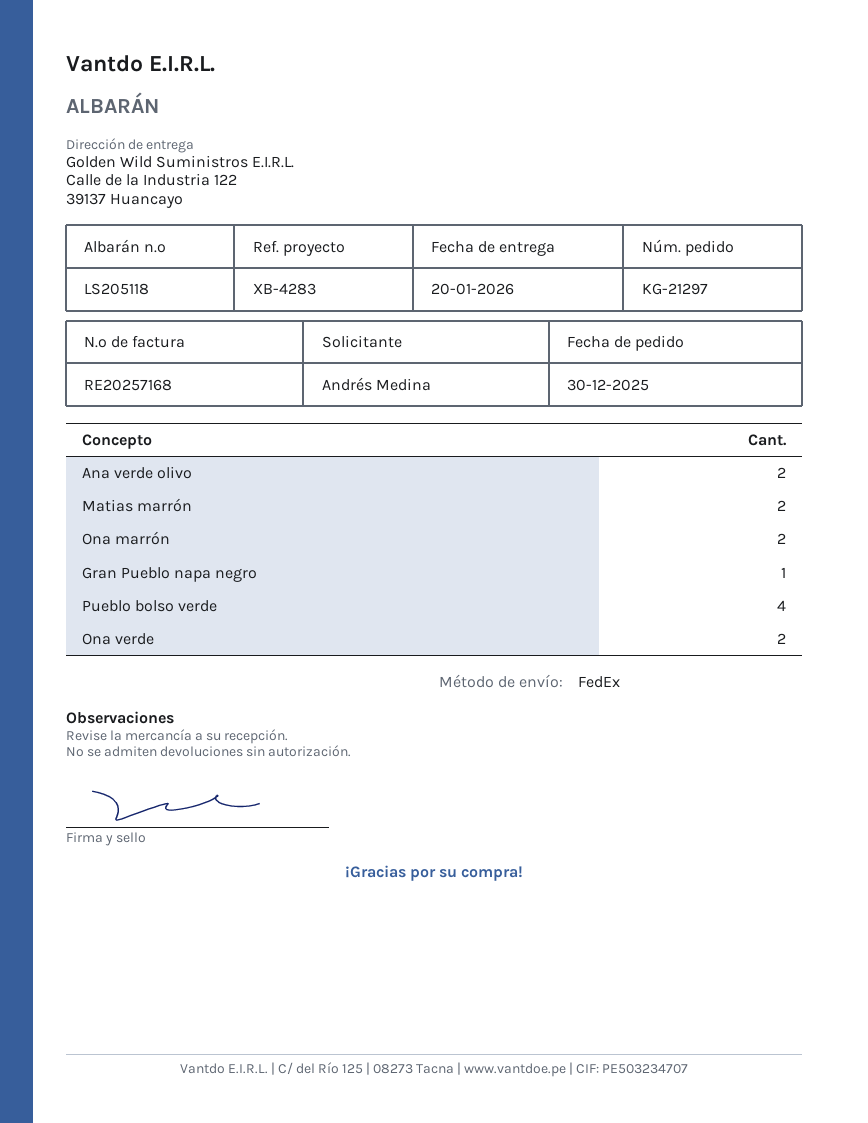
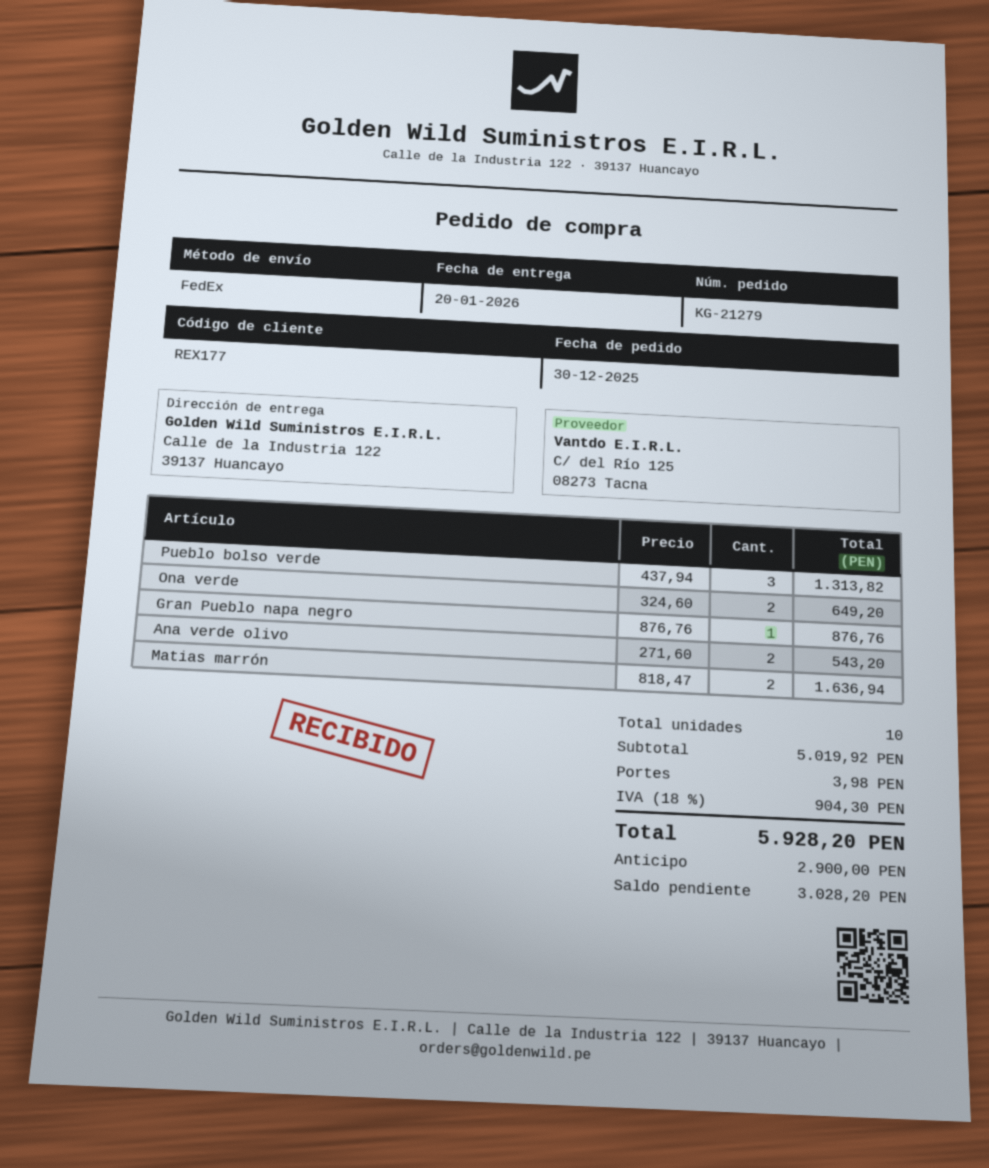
order number: KG-21297 -> KG-21279
Ona marrón: 2 -> none
Pueblo bolso verde: 4 -> 3

